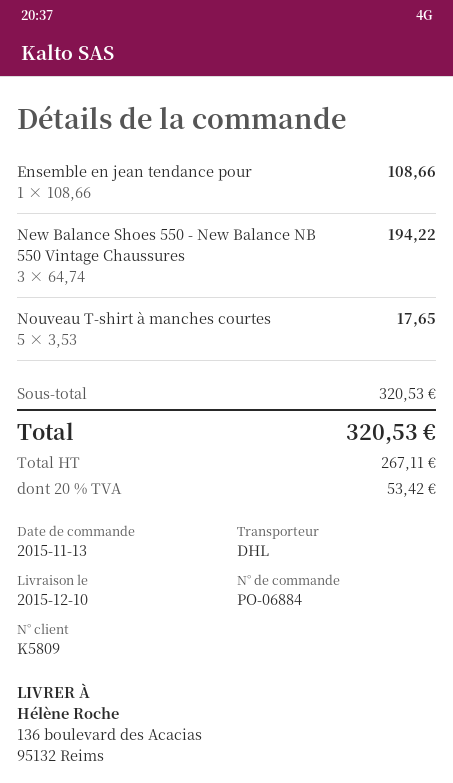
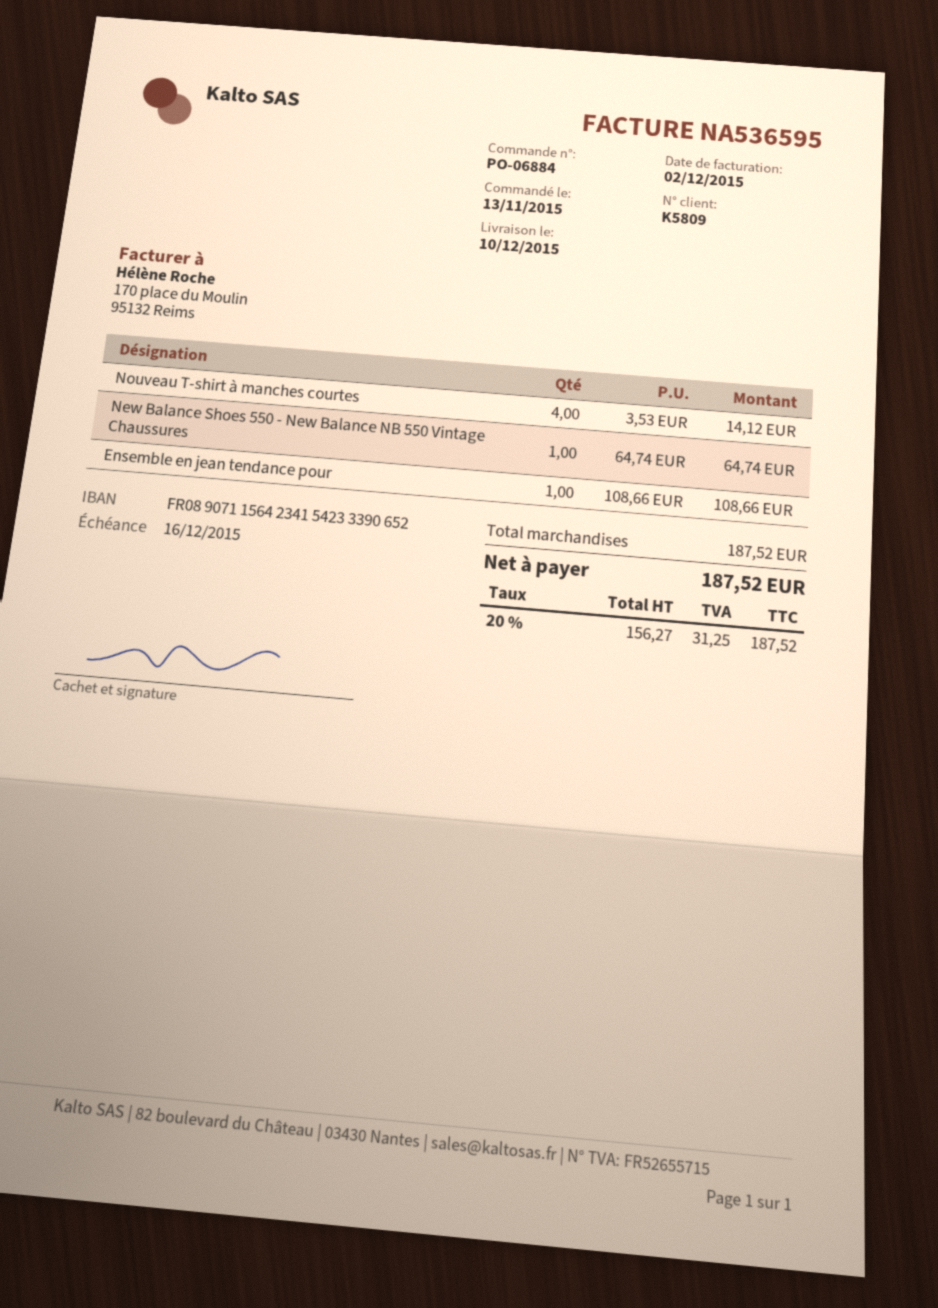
New Balance Shoes 550 - New Balance NB 550 Vintage Chaussures: 3 x 64.74 = 194.22 -> 1 x 64.74 = 64.74
Nouveau T-shirt à manches courtes: 5 x 3.53 = 17.65 -> 4 x 3.53 = 14.12
subtotal: 320.53 -> 187.52
net: 267.11 -> 156.27
tax: 20% = 53.42 -> 20% = 31.25
total: 320.53 -> 187.52

